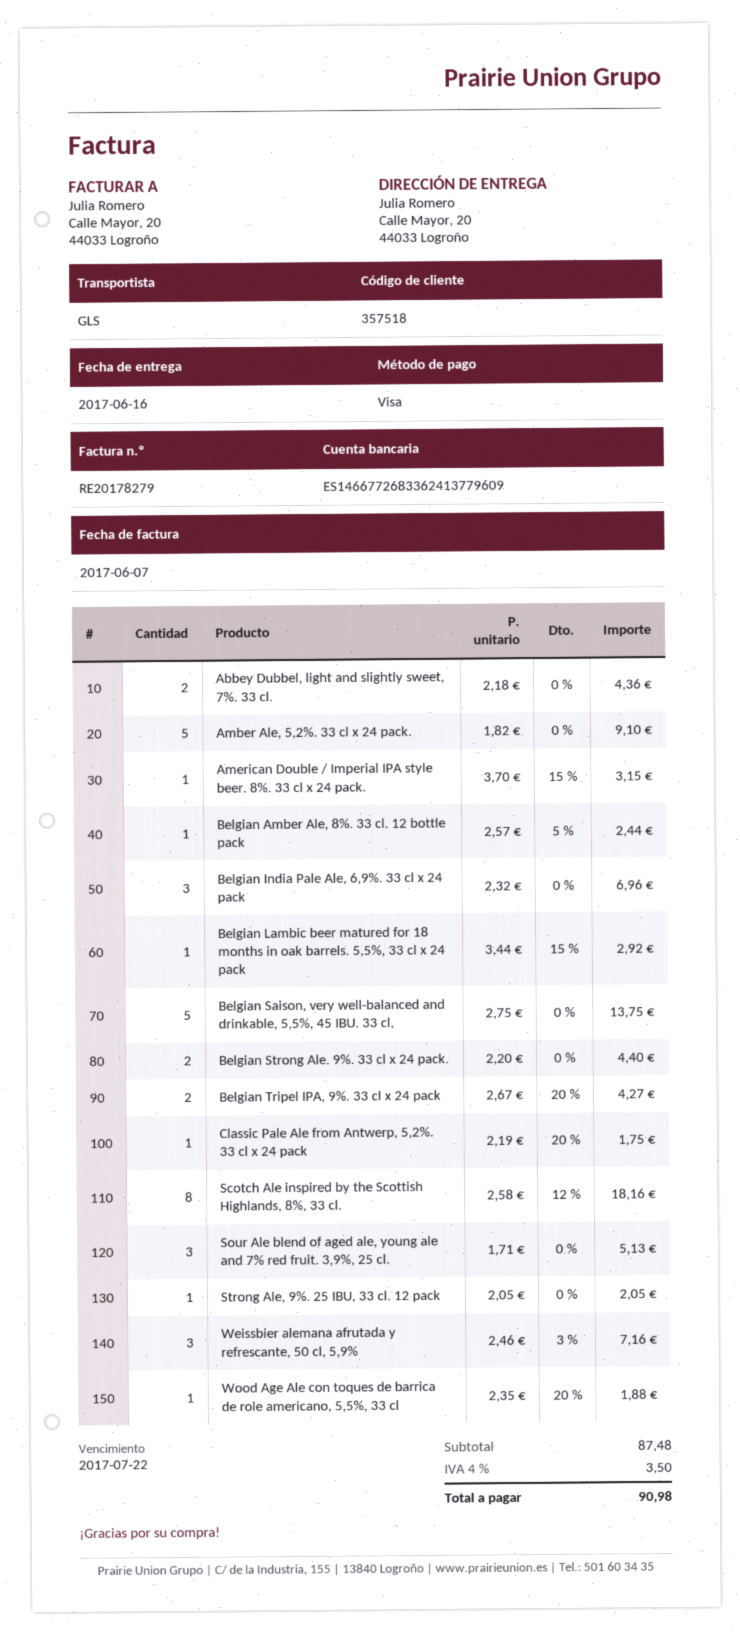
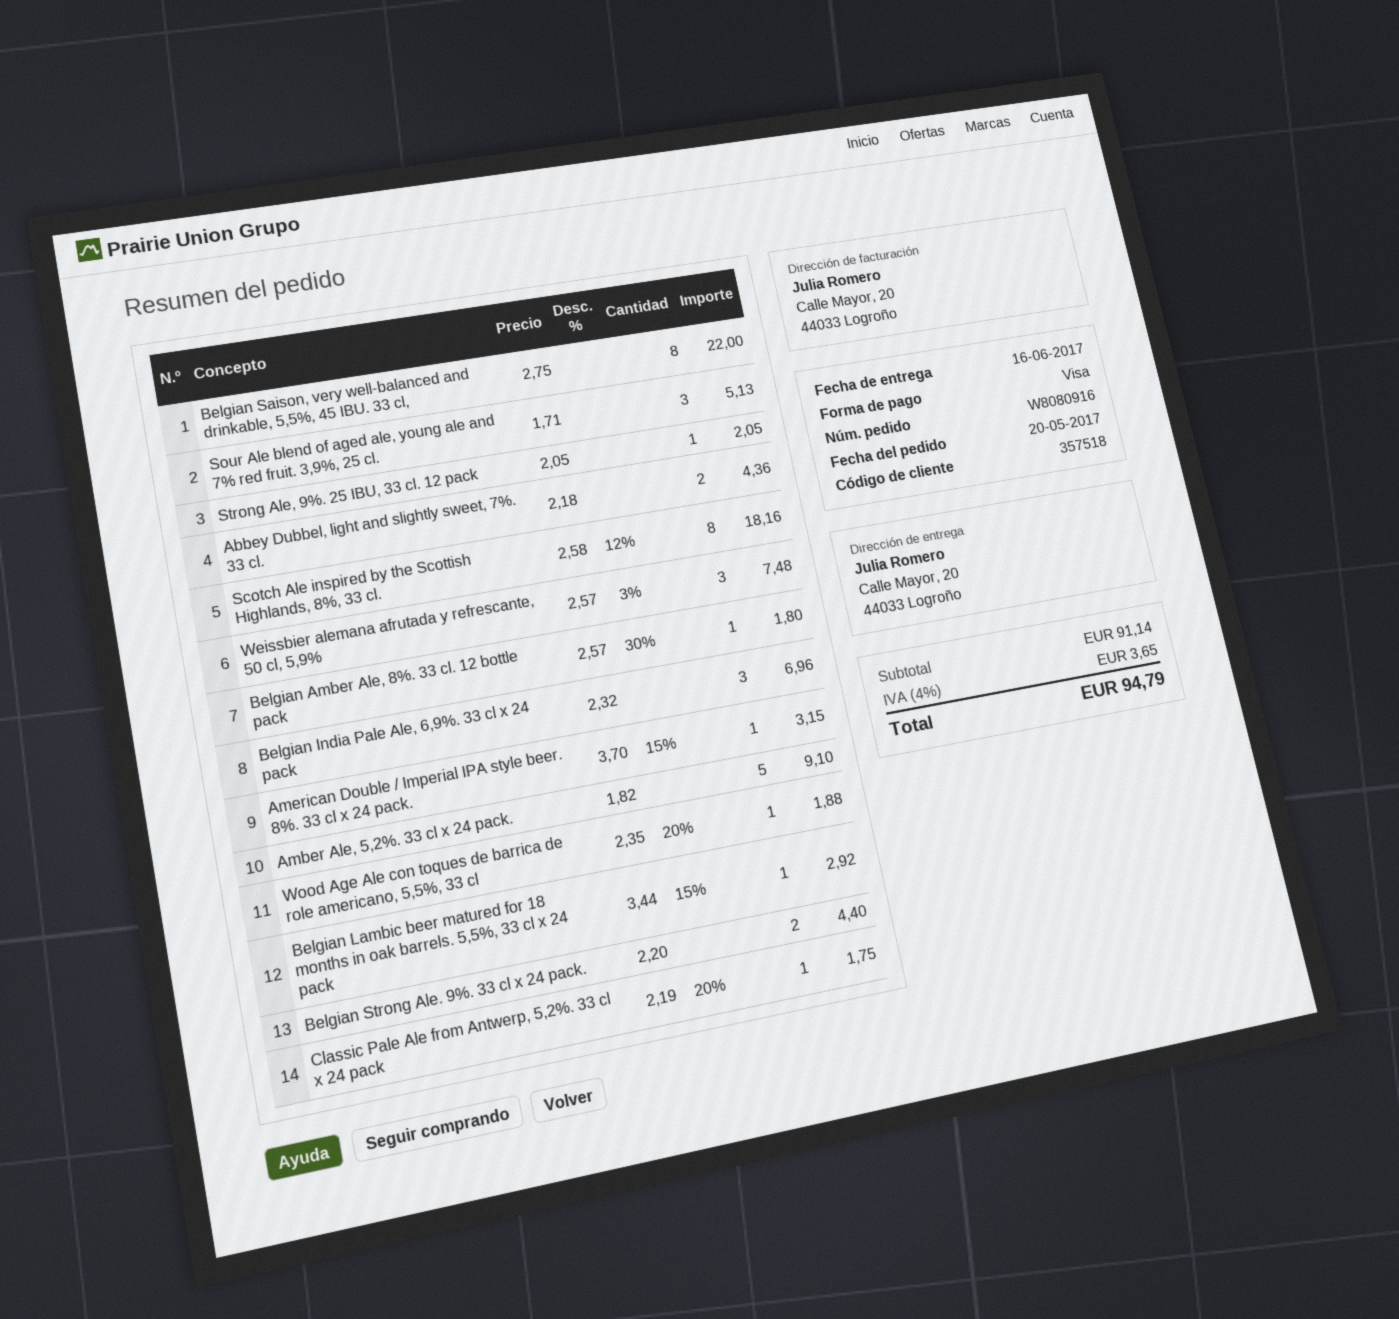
Belgian Amber Ale, 8%. 33 cl. 12 bottle pack: 1 x 2.57 - 5% = 2.44 -> 1 x 2.57 - 30% = 1.80
Belgian Saison, very well-balanced and drinkable, 5,5%, 45 IBU. 33 cl,: 5 x 2.75 = 13.75 -> 8 x 2.75 = 22.00
Belgian Tripel IPA, 9%. 33 cl x 24 pack: 2 x 2.67 - 20% = 4.27 -> none
Weissbier alemana afrutada y refrescante, 50 cl, 5,9%: 3 x 2.46 - 3% = 7.16 -> 3 x 2.57 - 3% = 7.48
subtotal: 87.48 -> 91.14
tax: 4% = 3.50 -> 4% = 3.65
total: 90.98 -> 94.79

